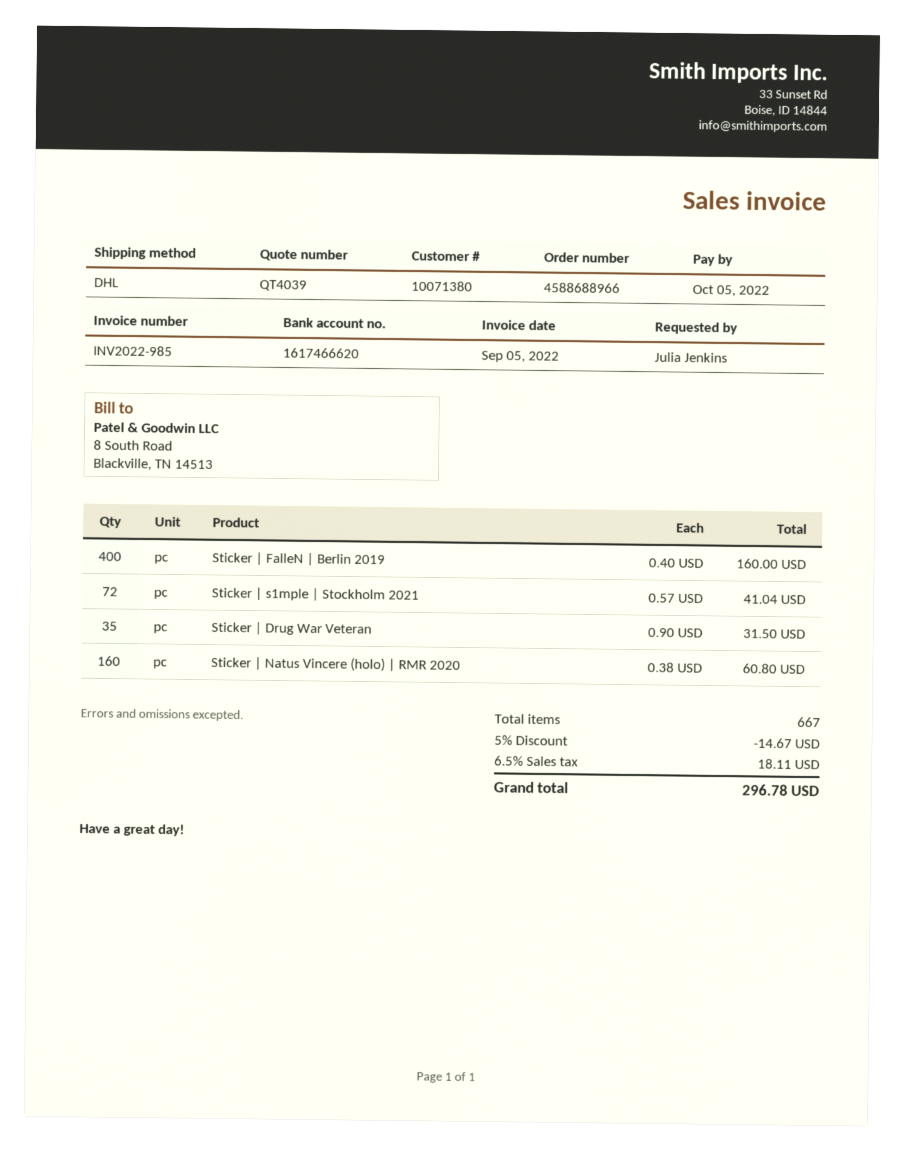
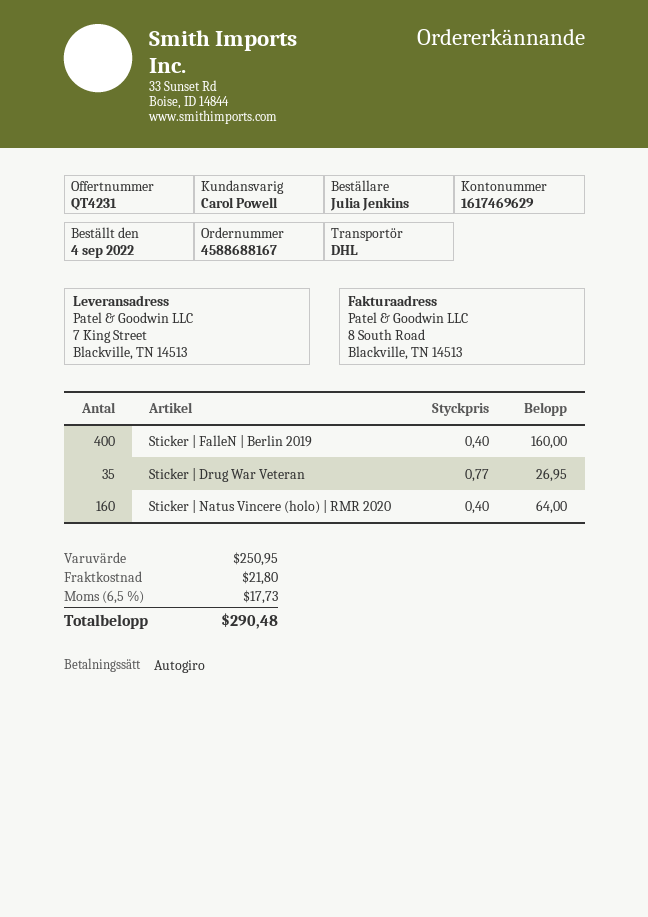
quote number: QT4039 -> QT4231
order number: 4588688966 -> 4588688167
bank account: 1617466620 -> 1617469629
Sticker | s1mple | Stockholm 2021: 72 x 0.57 = 41.04 -> none
Sticker | Drug War Veteran: 35 x 0.90 = 31.50 -> 35 x 0.77 = 26.95
Sticker | Natus Vincere (holo) | RMR 2020: 160 x 0.38 = 60.80 -> 160 x 0.40 = 64.00
discount: 5% = 14.67 -> none
shipping: none -> 21.80
tax: 6.5% = 18.11 -> 6.5% = 17.73
total: 296.78 -> 290.48

